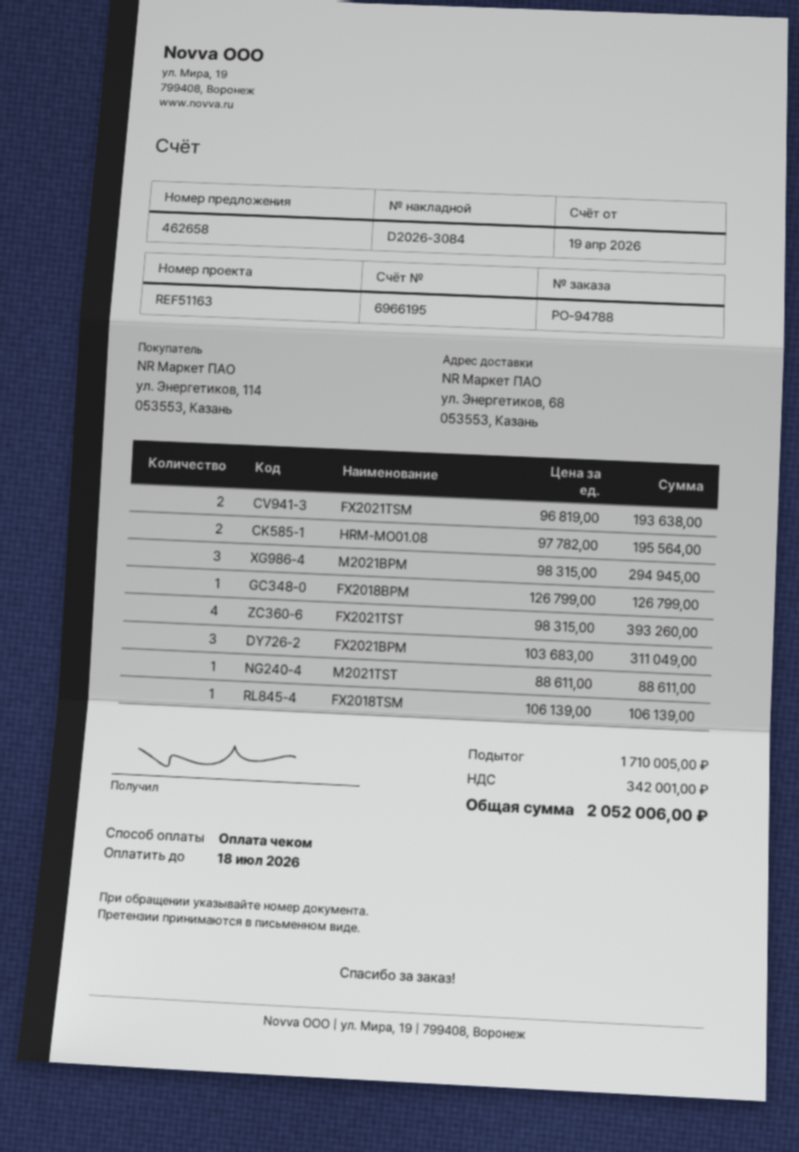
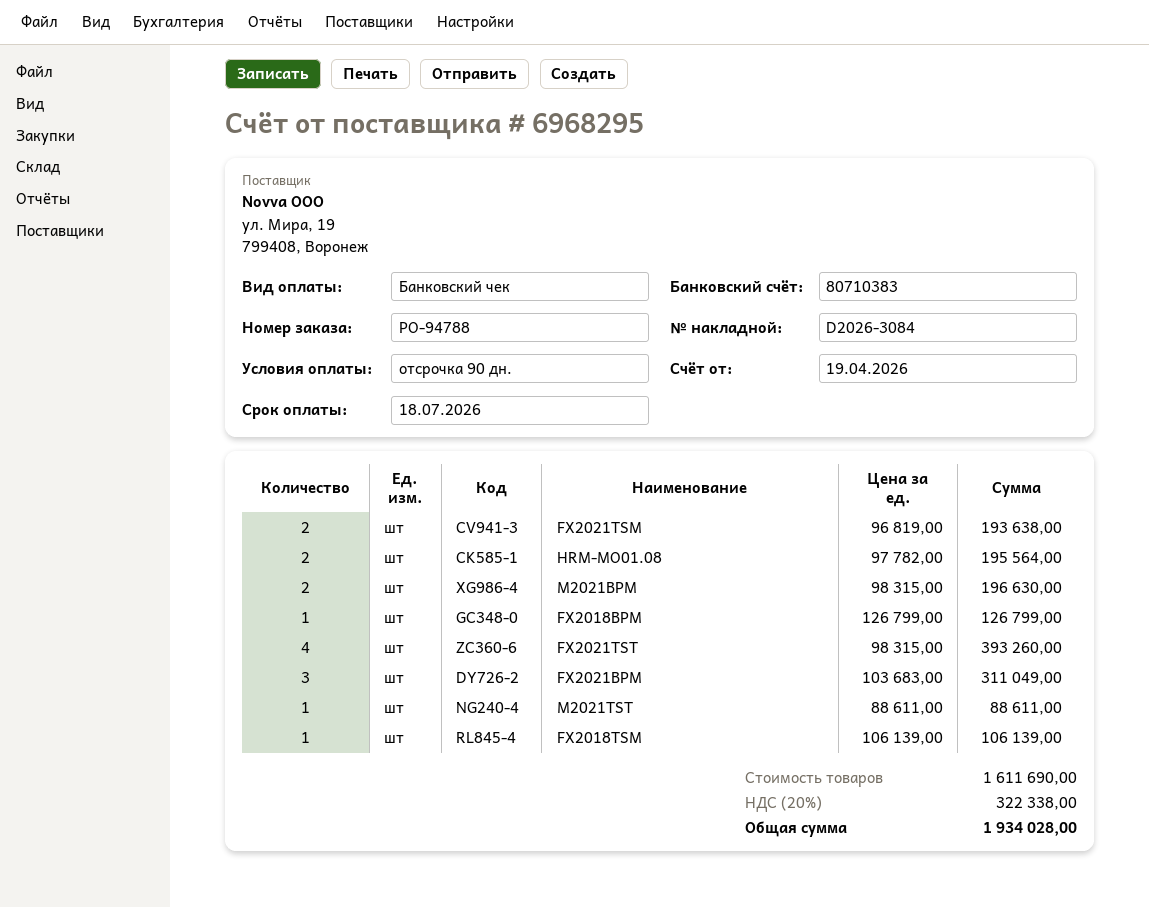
invoice number: 6966195 -> 6968295
M2021BPM: 3 x 98315.00 = 294945.00 -> 2 x 98315.00 = 196630.00
subtotal: 1710005.00 -> 1611690.00
tax: 342001.00 -> 322338.00
total: 2052006.00 -> 1934028.00

